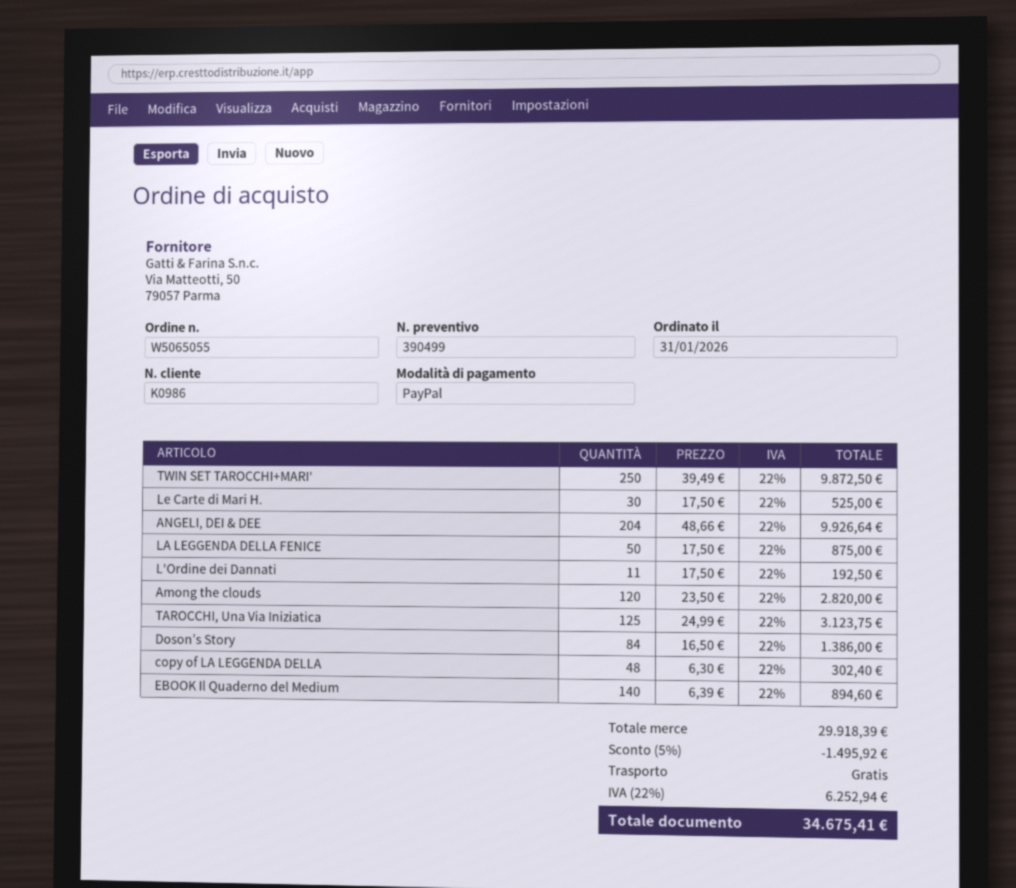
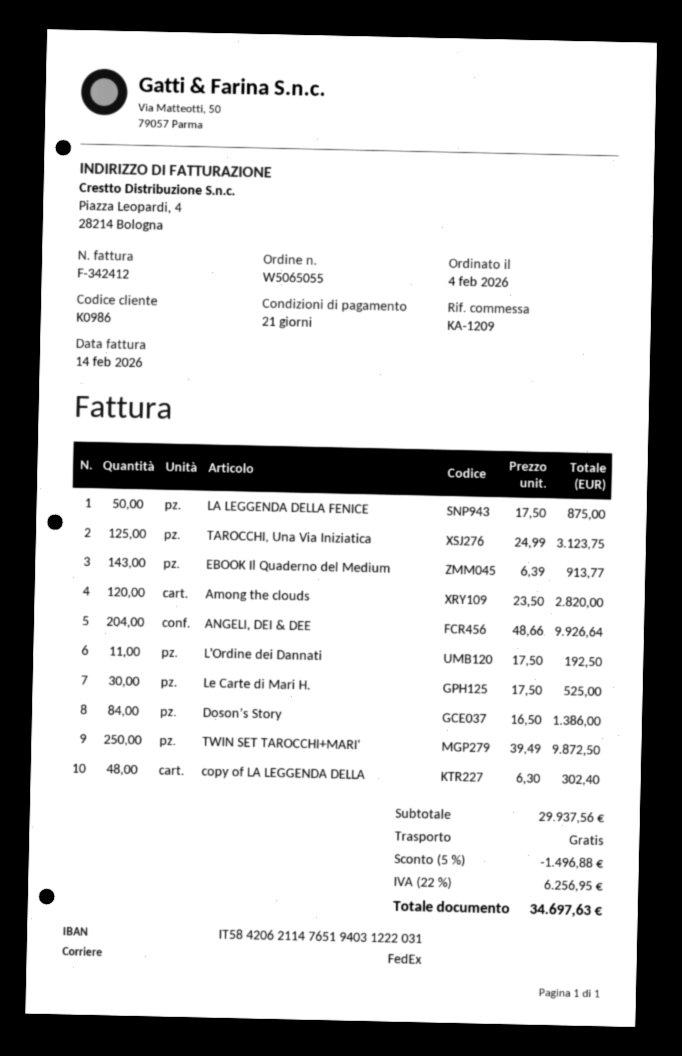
order date: 2026-01-31 -> 2026-02-04
EBOOK Il Quaderno del Medium: 140 x 6.39 = 894.60 -> 143 x 6.39 = 913.77
subtotal: 29918.39 -> 29937.56
discount: 5% = 1495.92 -> 5% = 1496.88
tax: 22% = 6252.94 -> 22% = 6256.95
total: 34675.41 -> 34697.63

